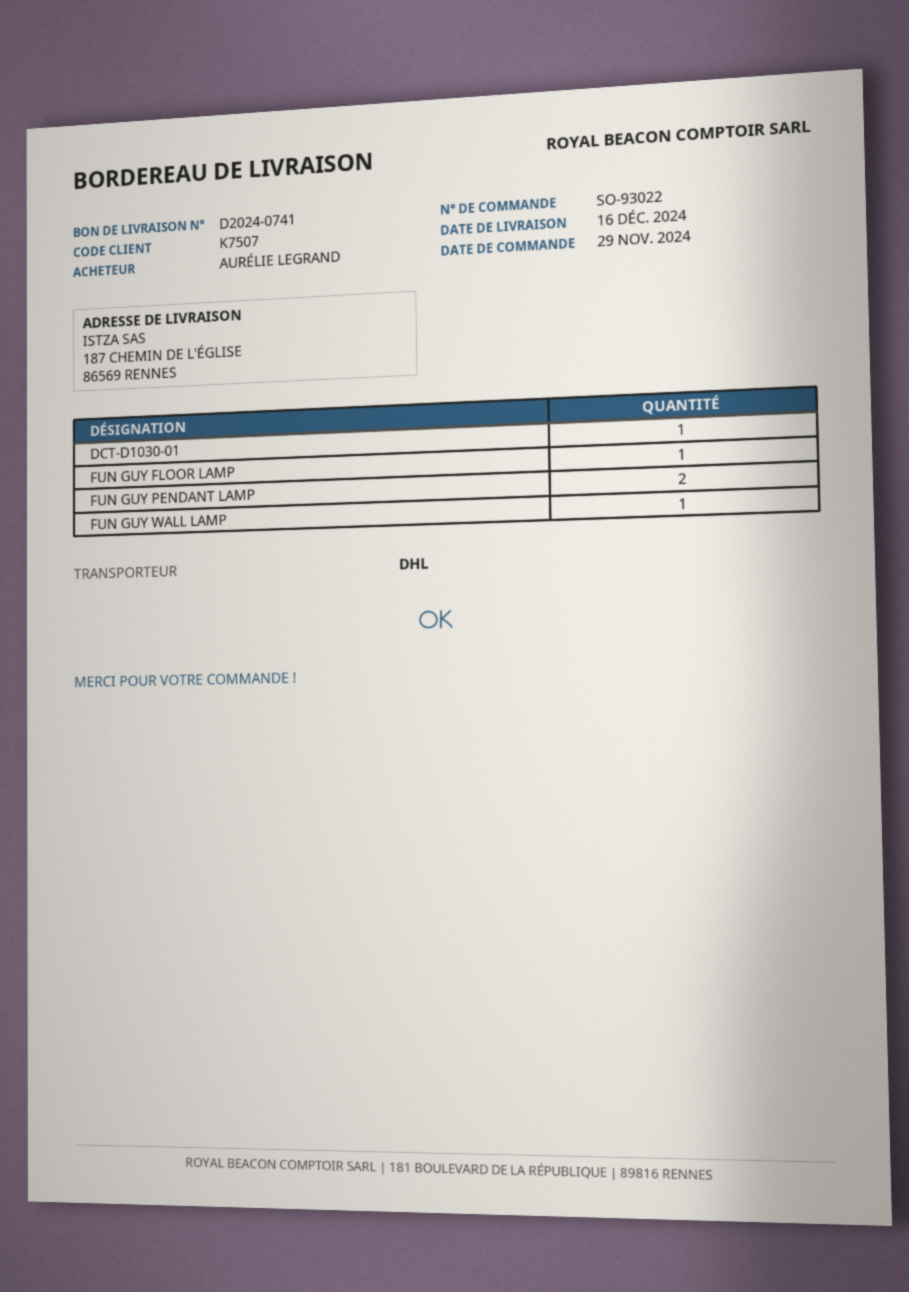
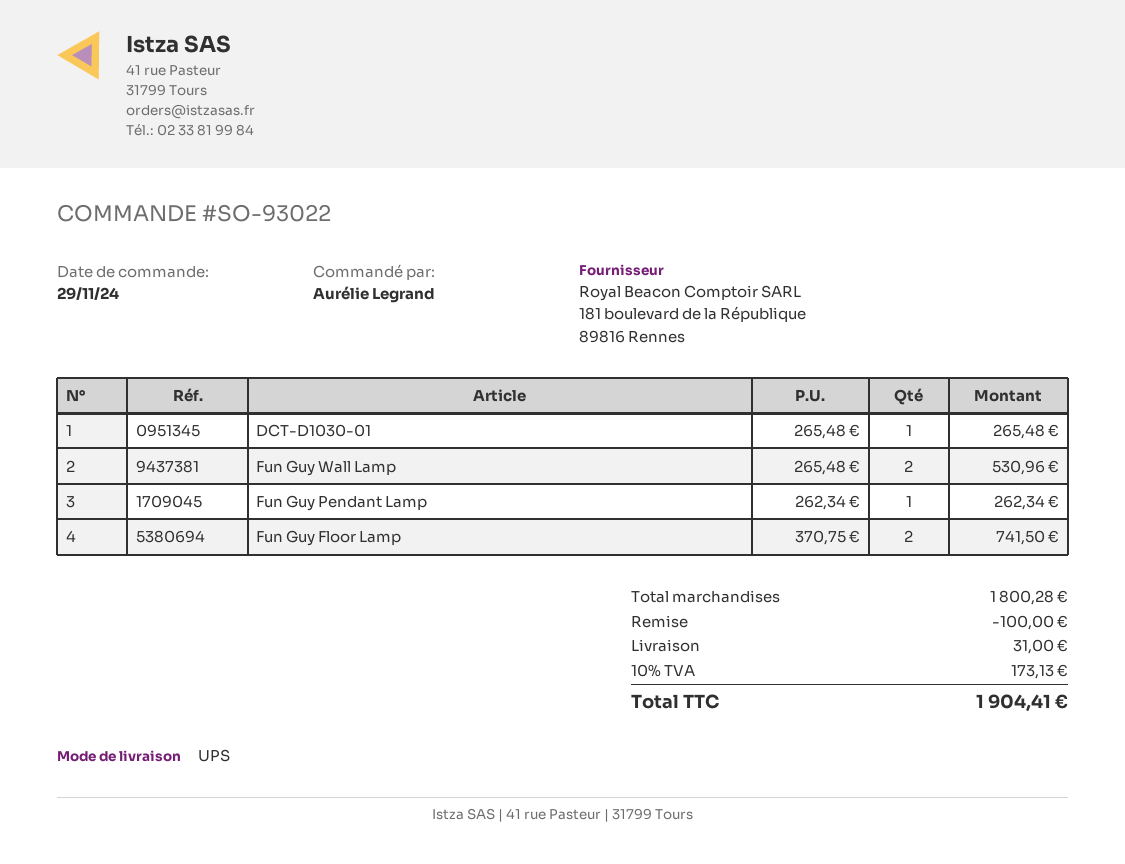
shipping method: DHL -> UPS
FUN GUY FLOOR LAMP: 1 -> 2
FUN GUY PENDANT LAMP: 2 -> 1
FUN GUY WALL LAMP: 1 -> 2

